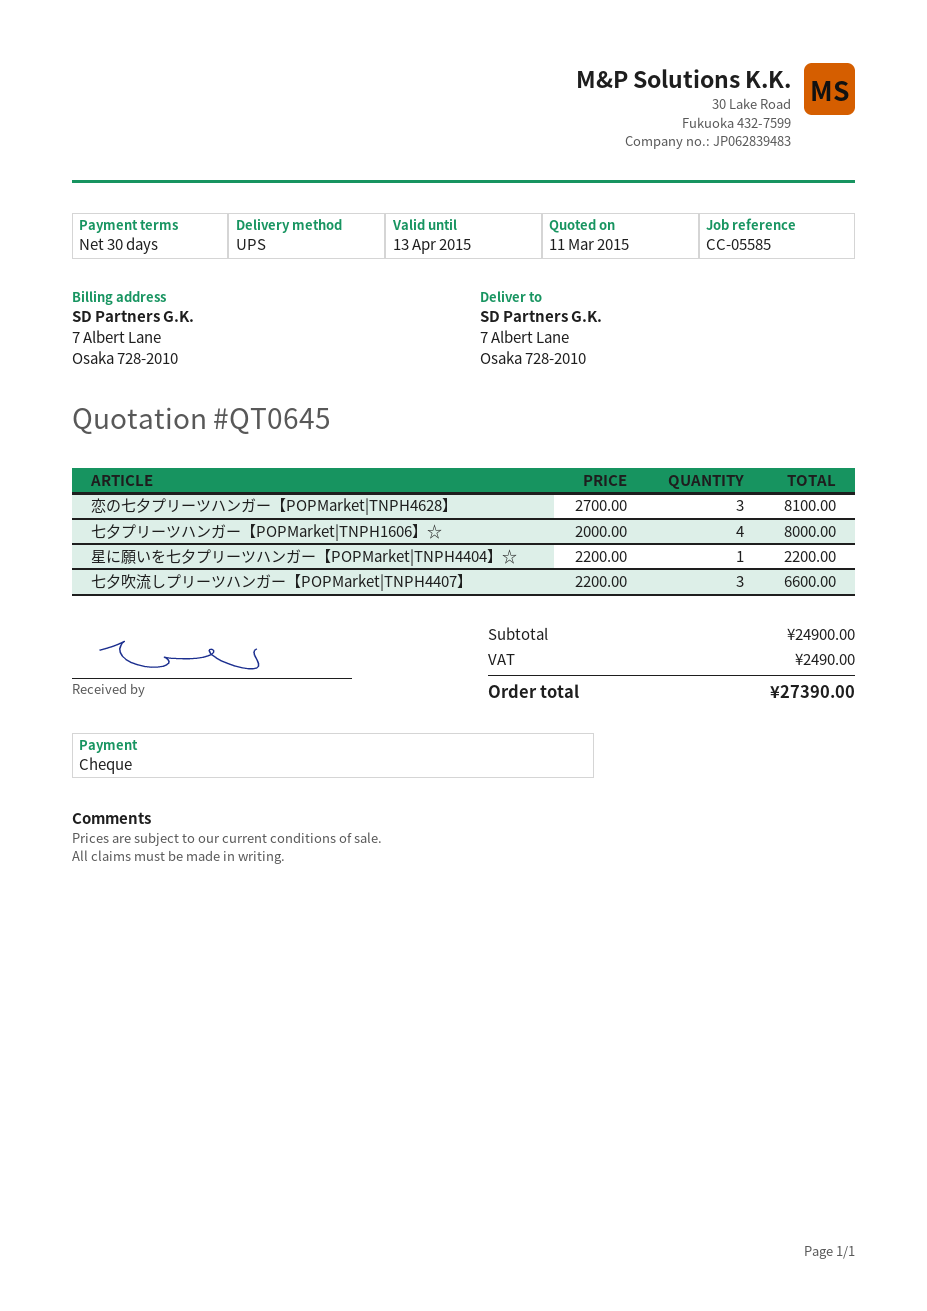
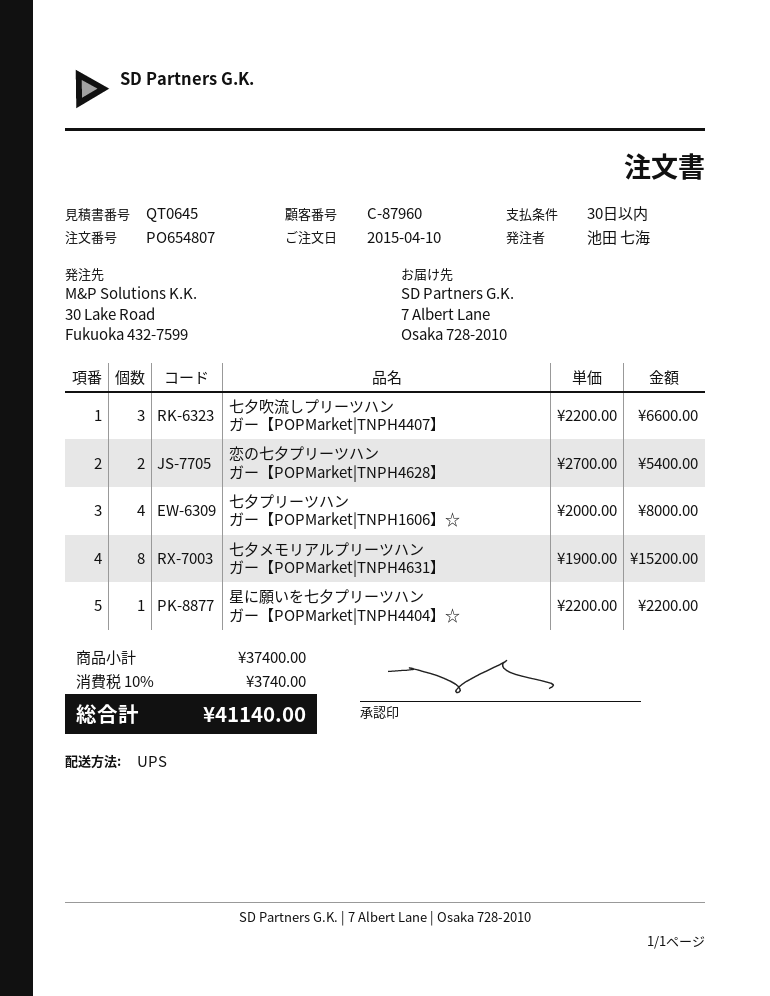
恋の七夕プリーツハンガー【POPMarket|TNPH4628】: 3 x 2700.00 = 8100.00 -> 2 x 2700.00 = 5400.00
七夕メモリアルプリーツハンガー【POPMarket|TNPH4631】: none -> 8 x 1900.00 = 15200.00
subtotal: 24900.00 -> 37400.00
tax: 2490.00 -> 3740.00
total: 27390.00 -> 41140.00

